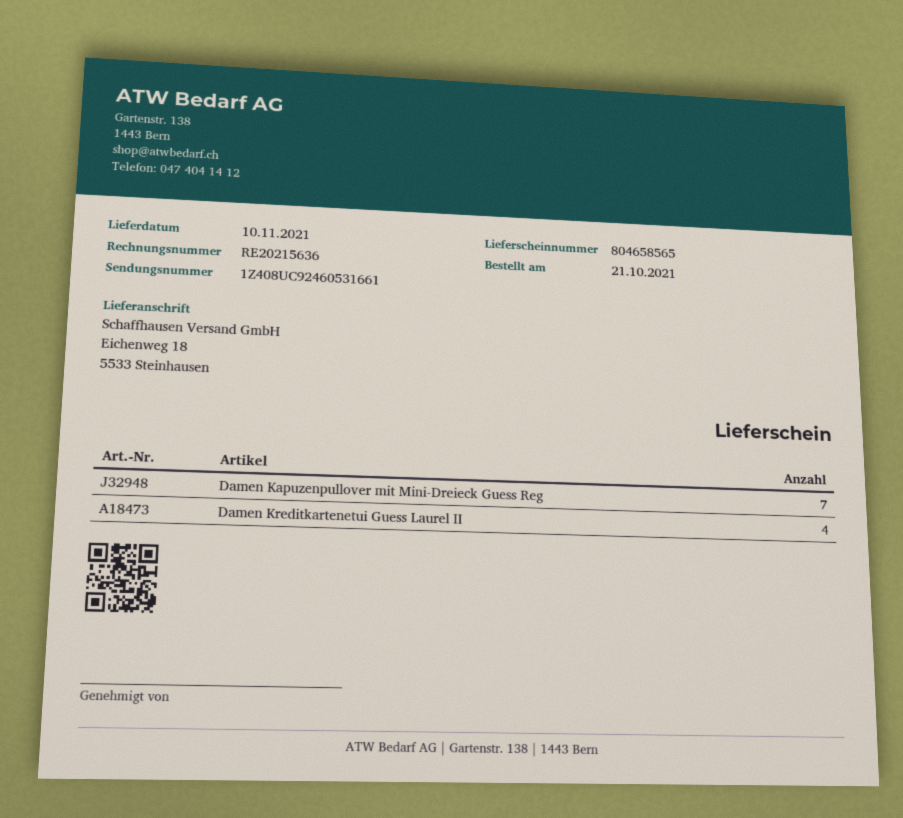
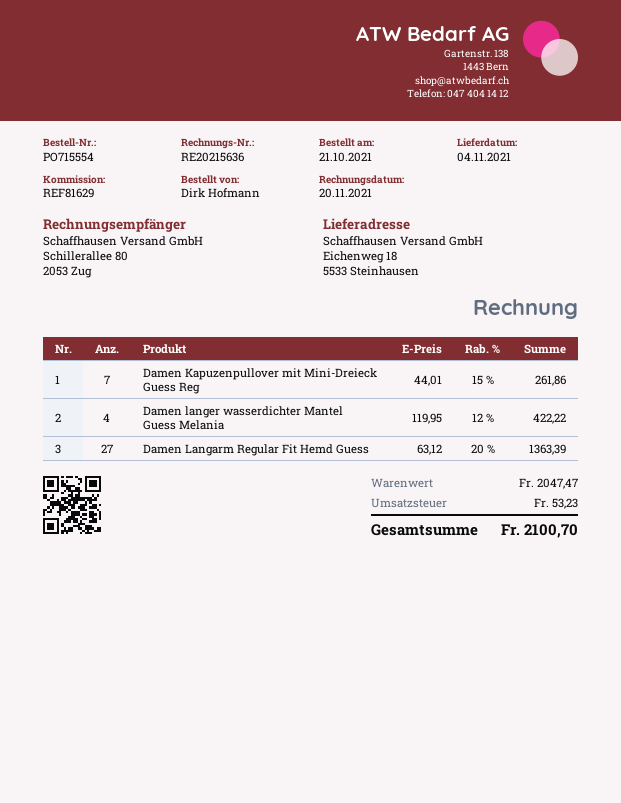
delivery date: 2021-11-10 -> 2021-11-04
Damen Kreditkartenetui Guess Laurel II: 4 -> none
Damen langer wasserdichter Mantel Guess Melania: none -> 4
Damen Langarm Regular Fit Hemd Guess: none -> 27

